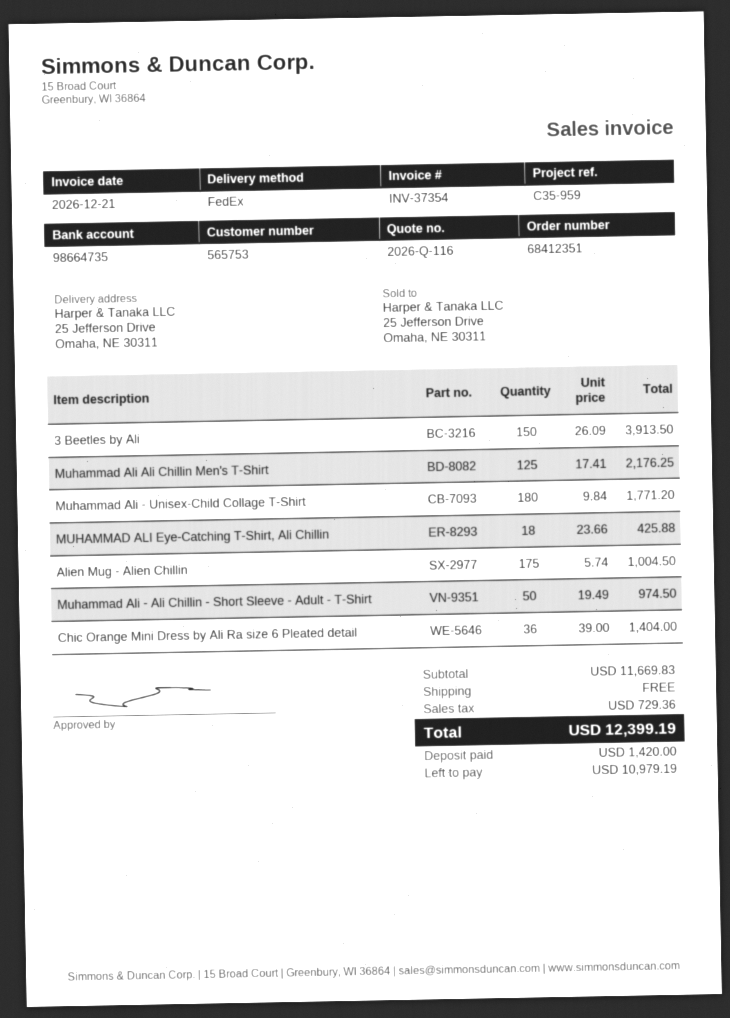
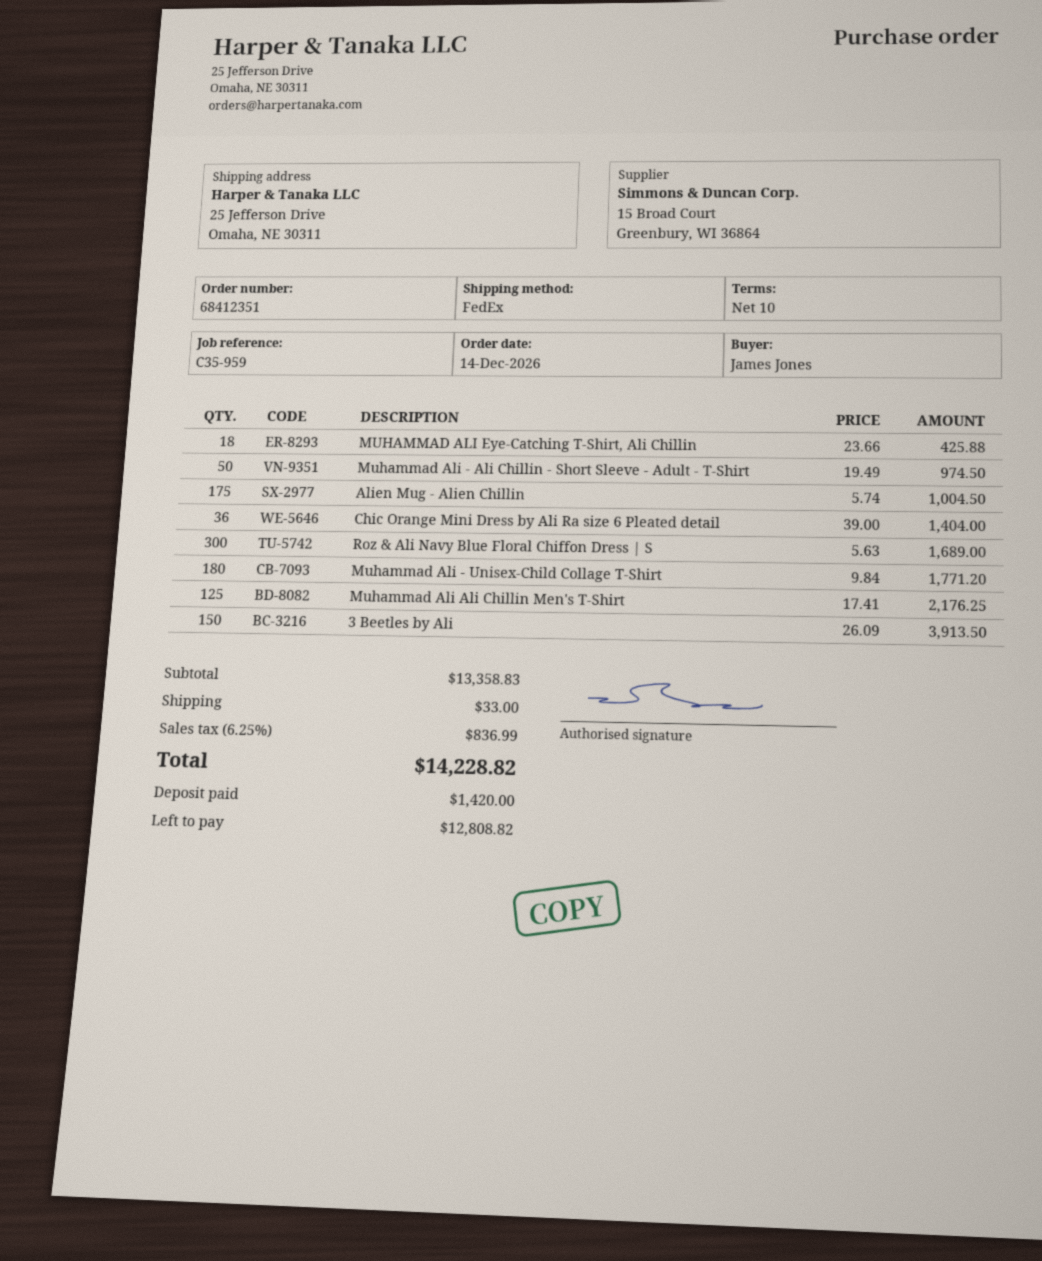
Roz & Ali Navy Blue Floral Chiffon Dress | S: none -> 300 x 5.63 = 1689.00
subtotal: 11669.83 -> 13358.83
shipping: 0.00 -> 33.00
tax: 729.36 -> 836.99
total: 12399.19 -> 14228.82
balance: 10979.19 -> 12808.82

